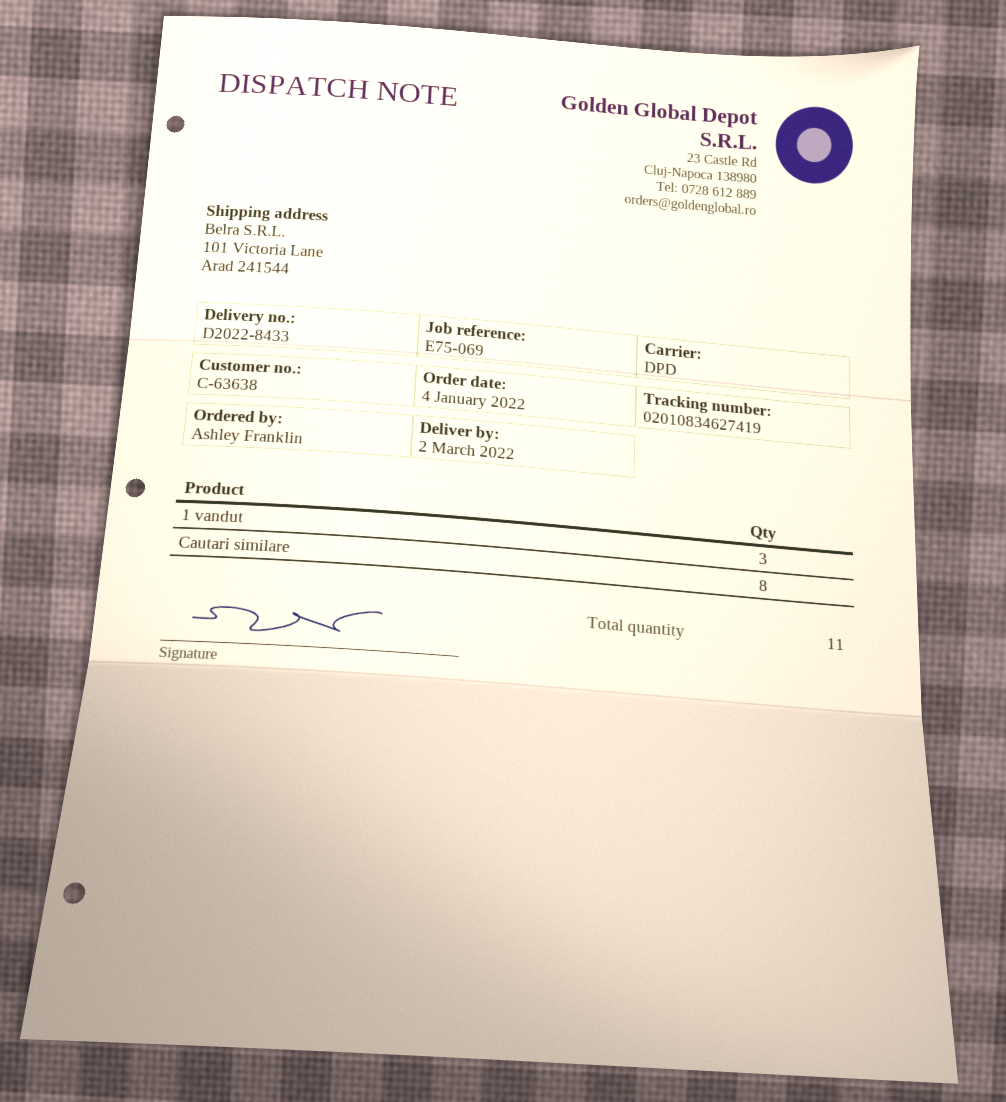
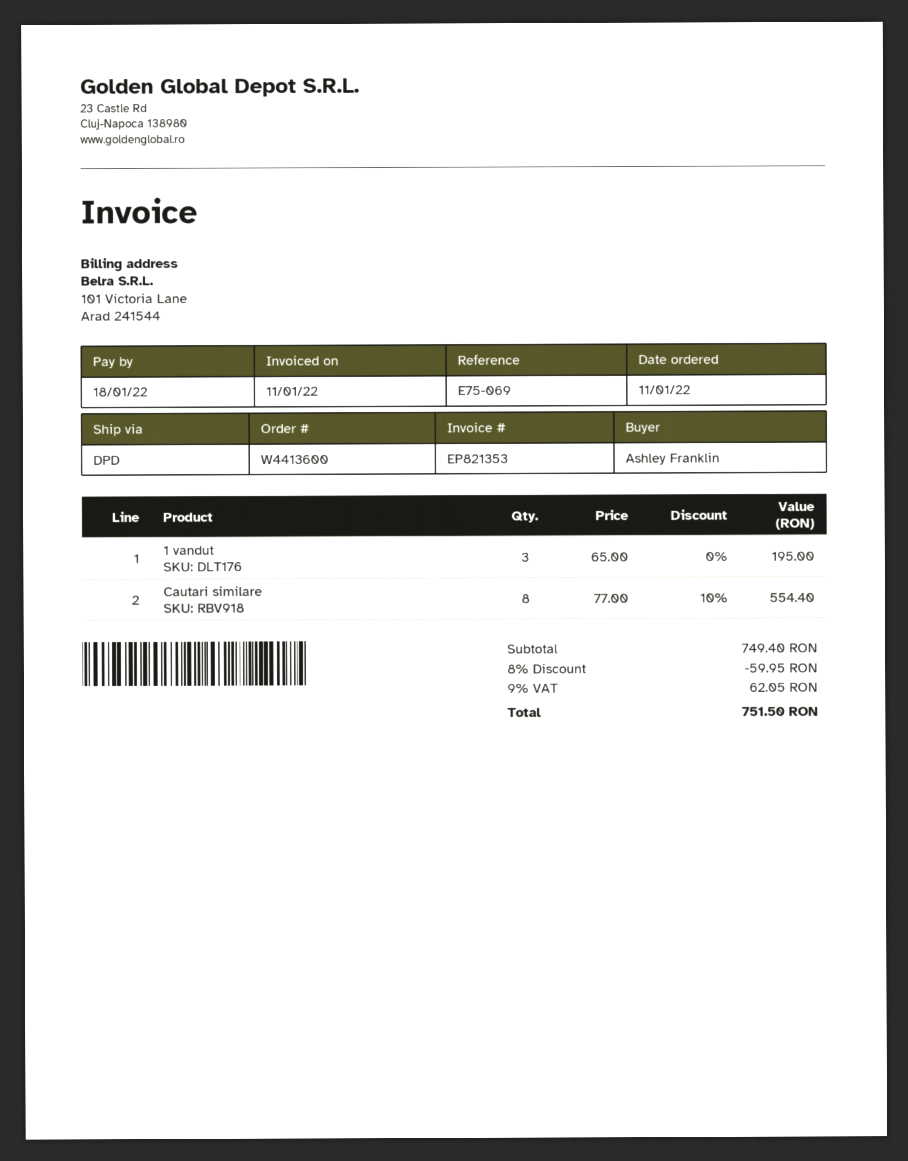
order date: 2022-01-04 -> 2022-01-11

